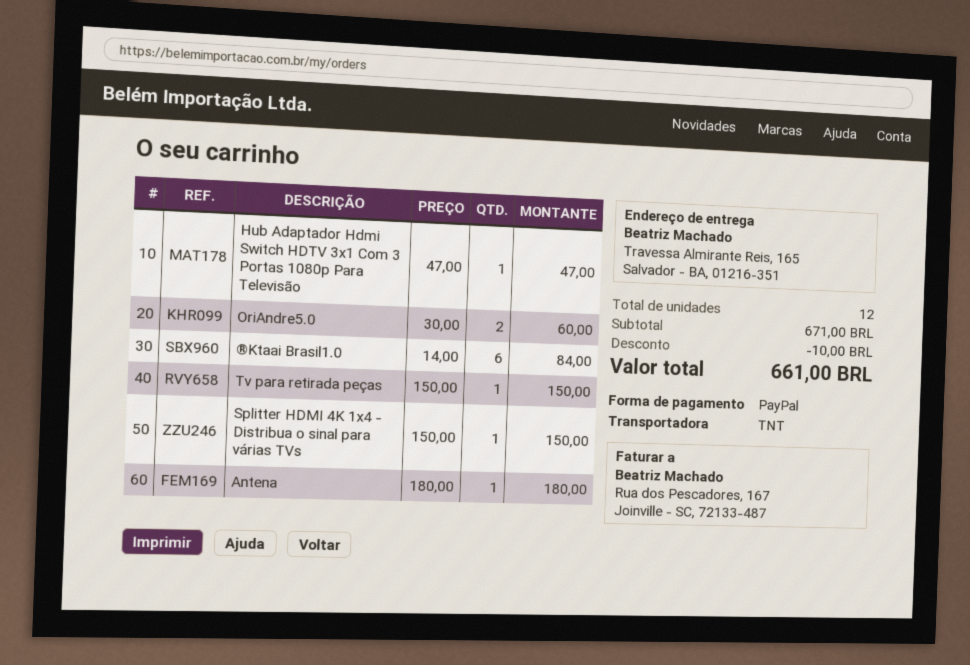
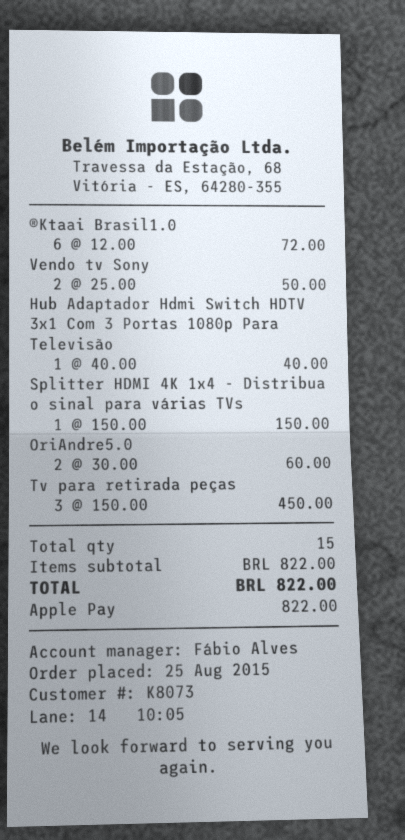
payment method: PayPal -> Apple Pay
Hub Adaptador Hdmi Switch HDTV 3x1 Com 3 Portas 1080p Para Televisão: 1 x 47.00 = 47.00 -> 1 x 40.00 = 40.00
®Ktaai Brasil1.0: 6 x 14.00 = 84.00 -> 6 x 12.00 = 72.00
Tv para retirada peças: 1 x 150.00 = 150.00 -> 3 x 150.00 = 450.00
Antena: 1 x 180.00 = 180.00 -> none
Vendo tv Sony: none -> 2 x 25.00 = 50.00
total quantity: 12 -> 15
subtotal: 671.00 -> 822.00
discount: 10.00 -> none
total: 661.00 -> 822.00

